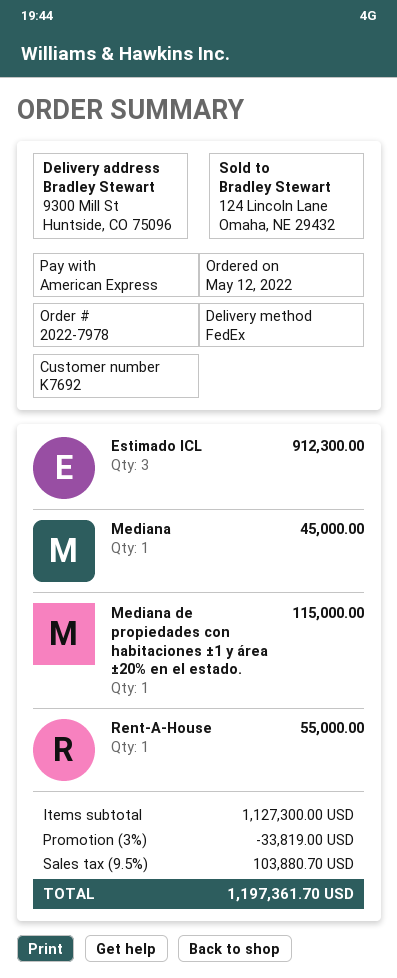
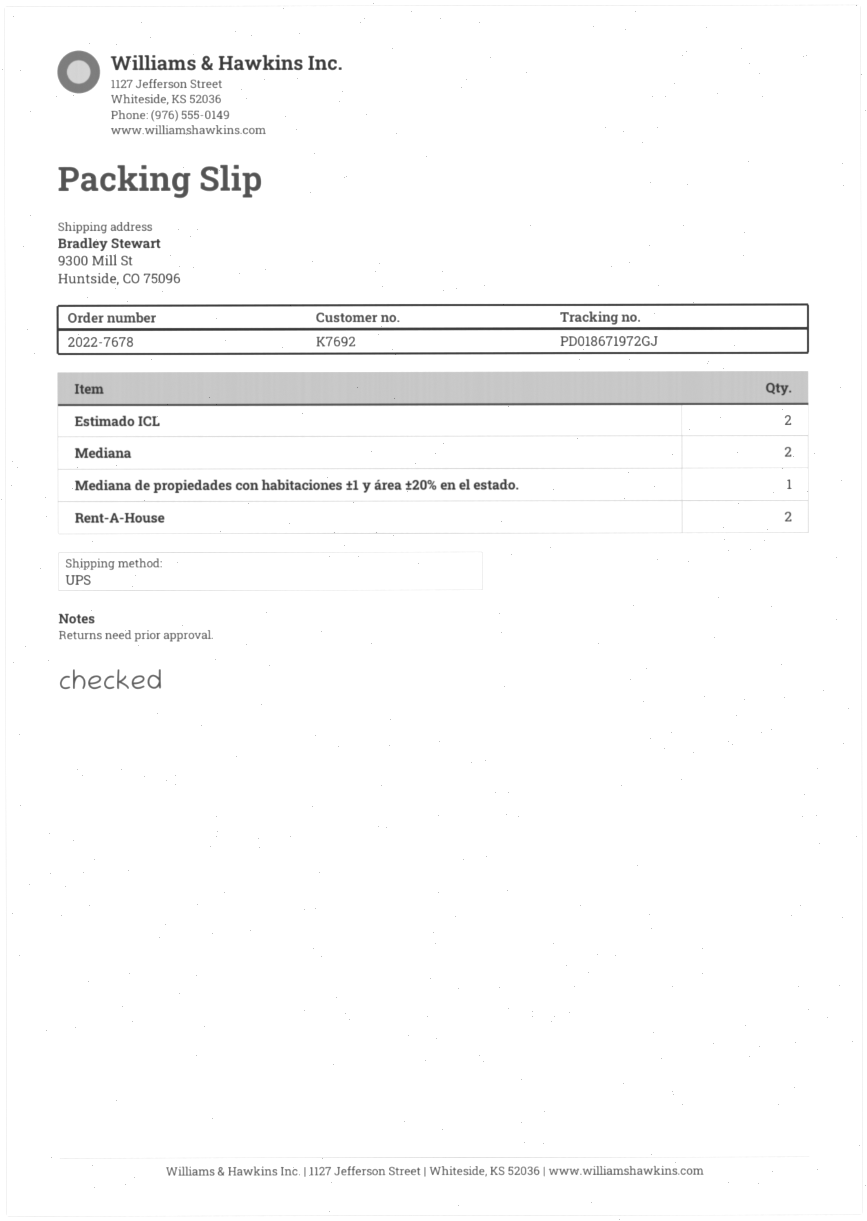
order number: 2022-7978 -> 2022-7678
shipping method: FedEx -> UPS
Estimado ICL: 3 -> 2
Mediana: 1 -> 2
Rent-A-House: 1 -> 2

